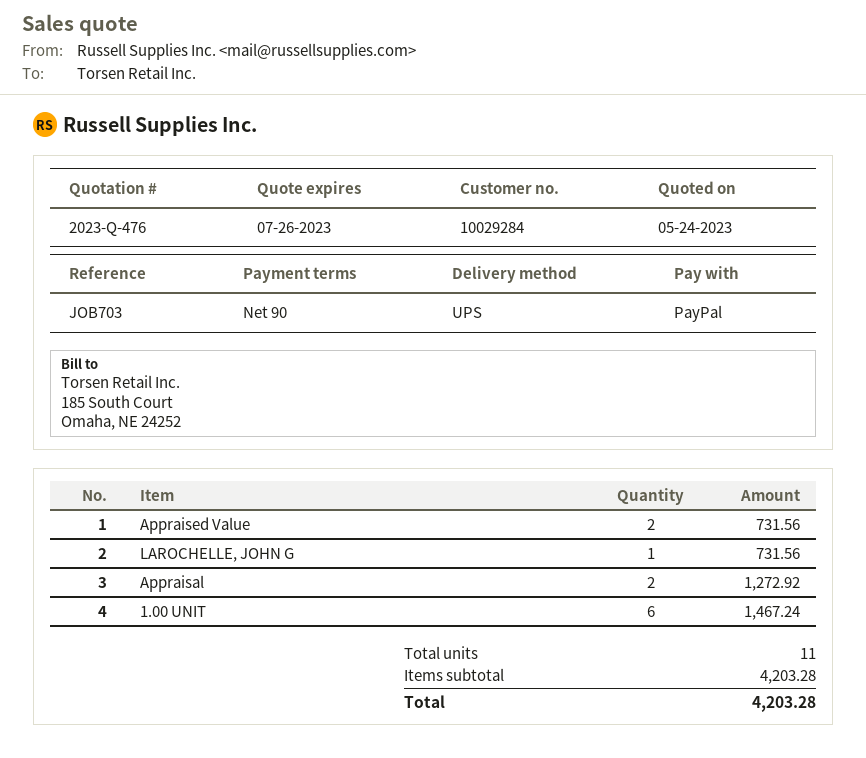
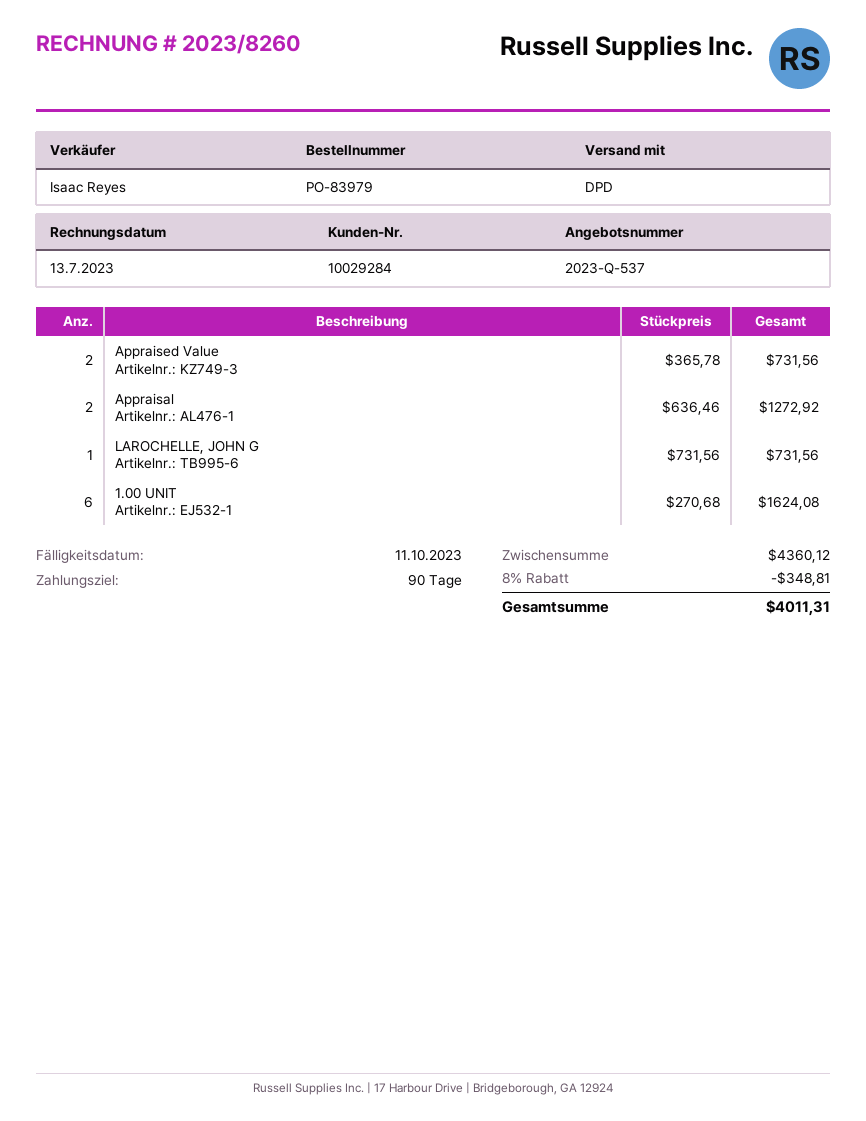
quote number: 2023-Q-476 -> 2023-Q-537
shipping method: UPS -> DPD
1.00 UNIT: 6 for 1467.24 -> 6 for 1624.08
subtotal: 4203.28 -> 4360.12
discount: none -> 8% = 348.81
total: 4203.28 -> 4011.31

